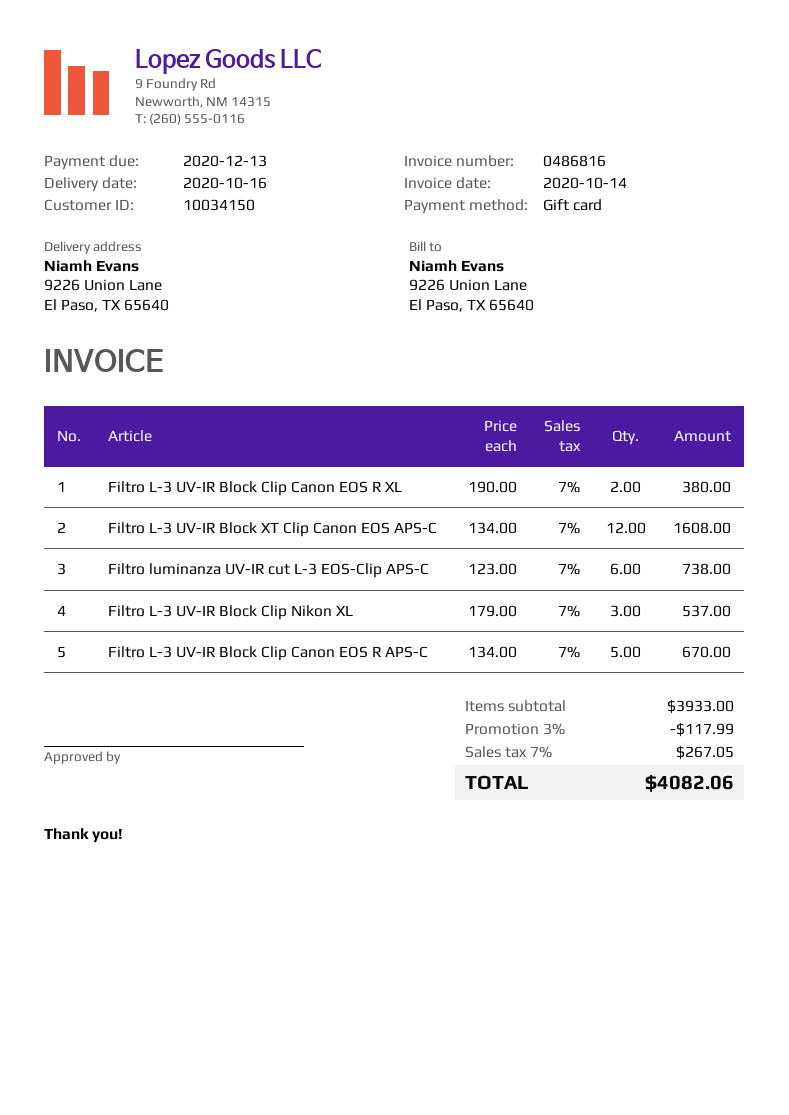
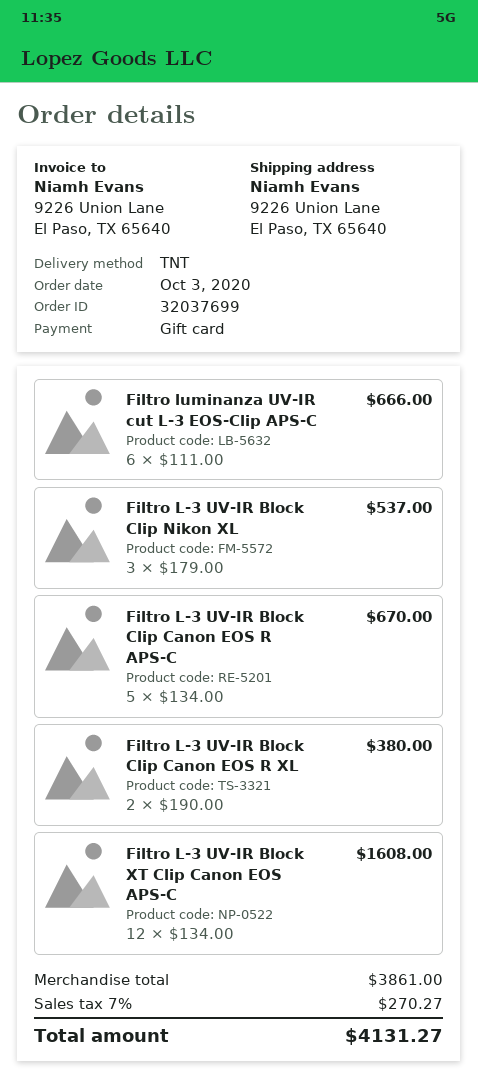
Filtro luminanza UV-IR cut L-3 EOS-Clip APS-C: 6 x 123.00 = 738.00 -> 6 x 111.00 = 666.00
subtotal: 3933.00 -> 3861.00
discount: 3% = 117.99 -> none
tax: 7% = 267.05 -> 7% = 270.27
total: 4082.06 -> 4131.27

